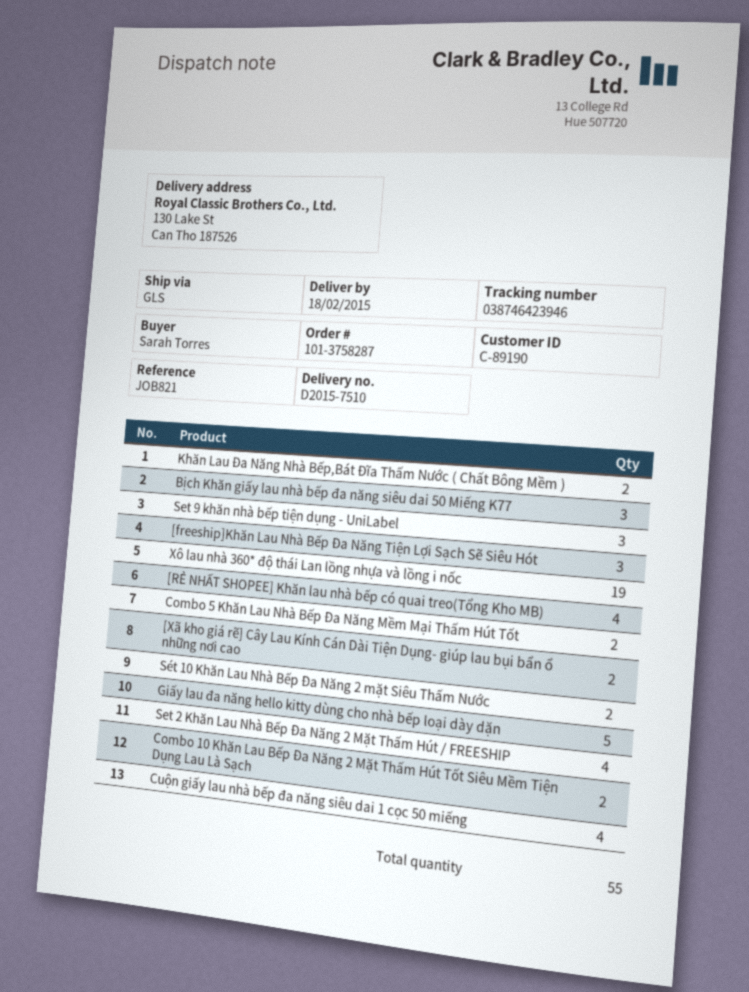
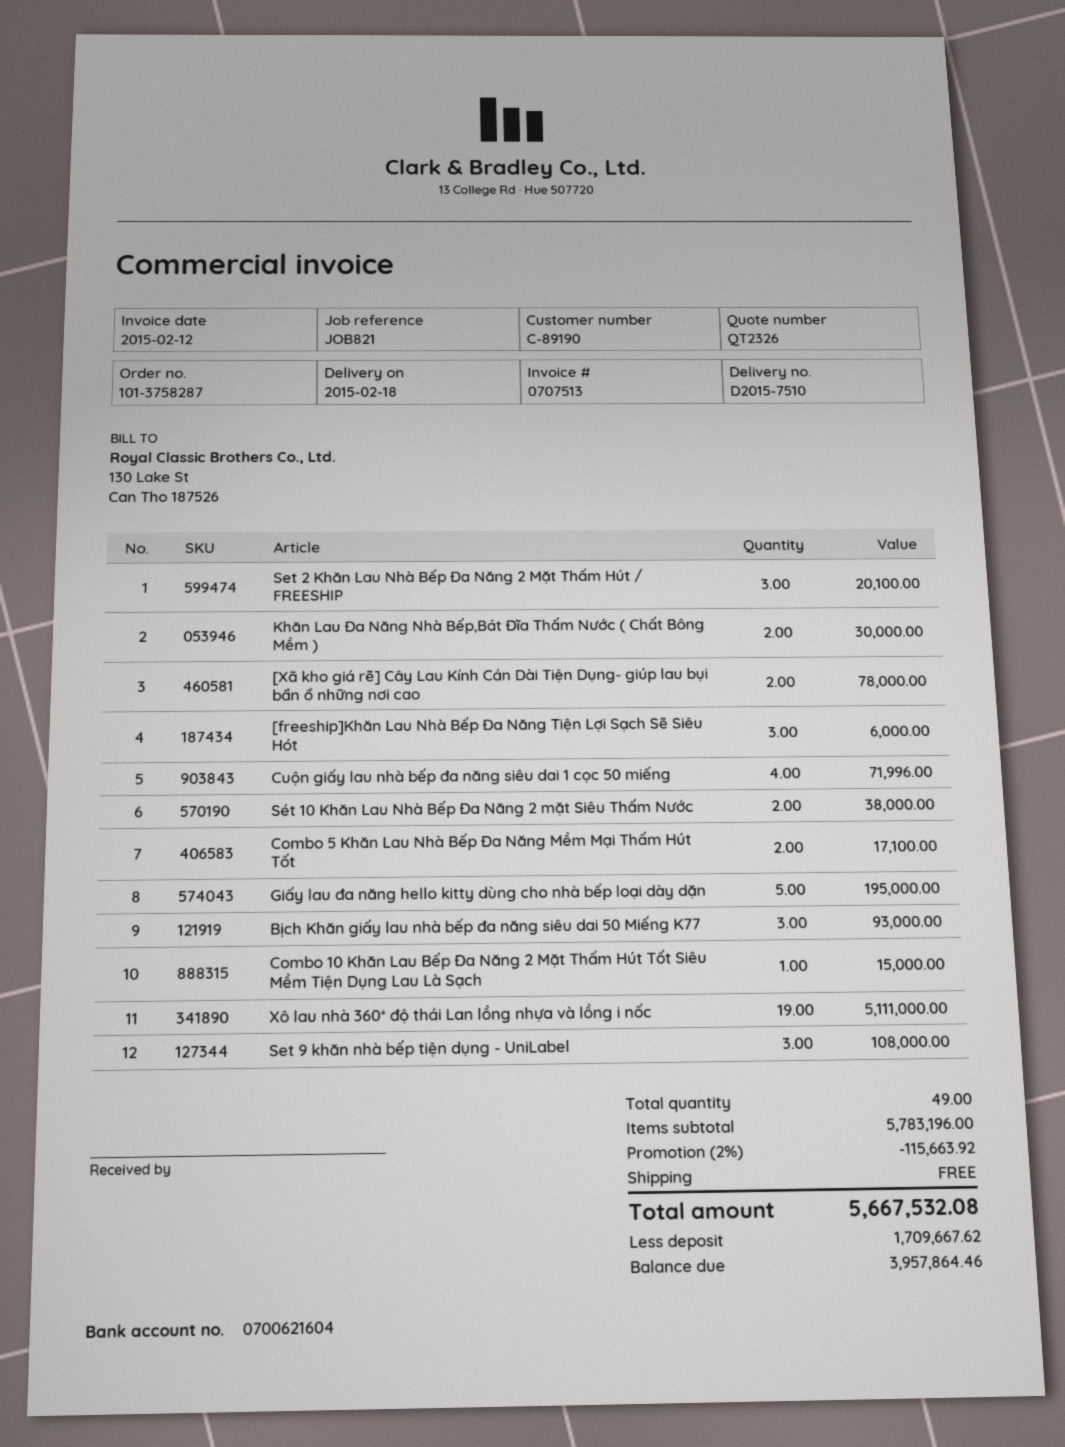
[RẺ NHẤT SHOPEE] Khăn lau nhà bếp có quai treo(Tổng Kho MB): 4 -> none
Set 2 Khăn Lau Nhà Bếp Đa Năng 2 Mặt Thấm Hút / FREESHIP: 4 -> 3
Combo 10 Khăn Lau Bếp Đa Năng 2 Mặt Thấm Hút Tốt Siêu Mềm Tiện Dụng Lau Là Sạch: 2 -> 1
total quantity: 55 -> 49

